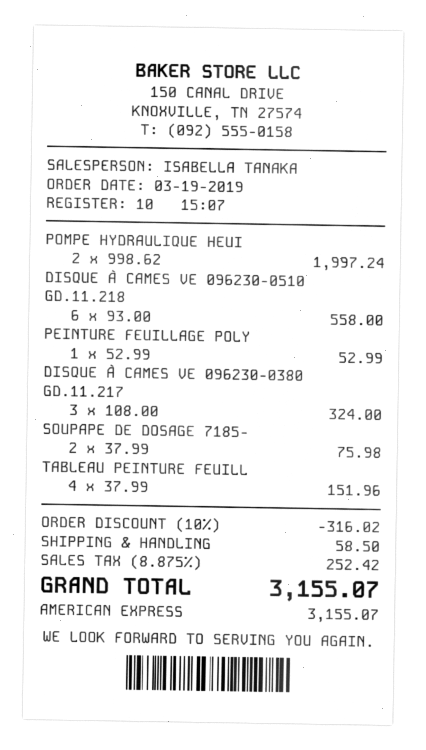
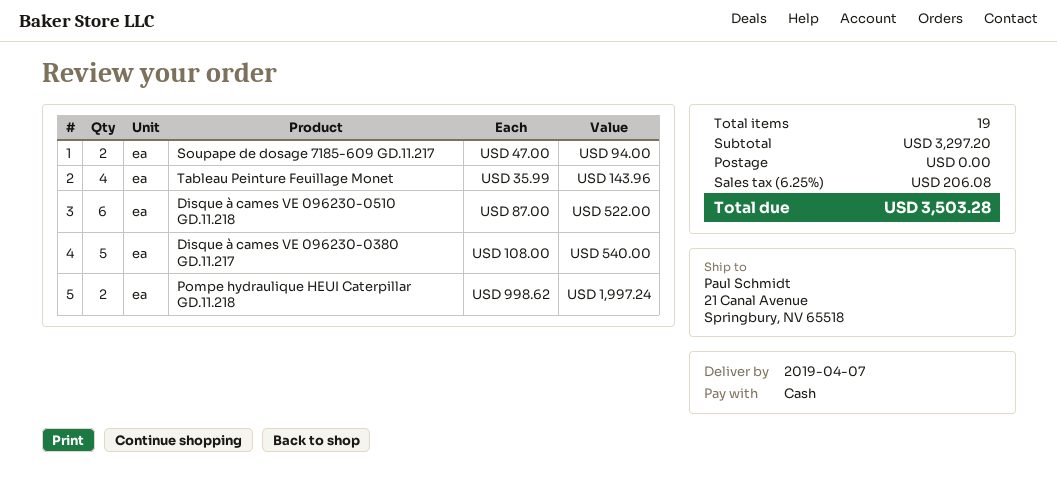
payment method: American Express -> cash
DISQUE À CAMES VE 096230-0510 GD.11.218: 6 x 93.00 = 558.00 -> 6 x 87.00 = 522.00
PEINTURE FEUILLAGE POLY: 1 x 52.99 = 52.99 -> none
DISQUE À CAMES VE 096230-0380 GD.11.217: 3 x 108.00 = 324.00 -> 5 x 108.00 = 540.00
SOUPAPE DE DOSAGE 7185-: 2 x 37.99 = 75.98 -> 2 x 47.00 = 94.00
TABLEAU PEINTURE FEUILL: 4 x 37.99 = 151.96 -> 4 x 35.99 = 143.96
discount: 10% = 316.02 -> none
shipping: 58.50 -> 0.00
tax: 8.875% = 252.42 -> 6.25% = 206.08
total: 3155.07 -> 3503.28

